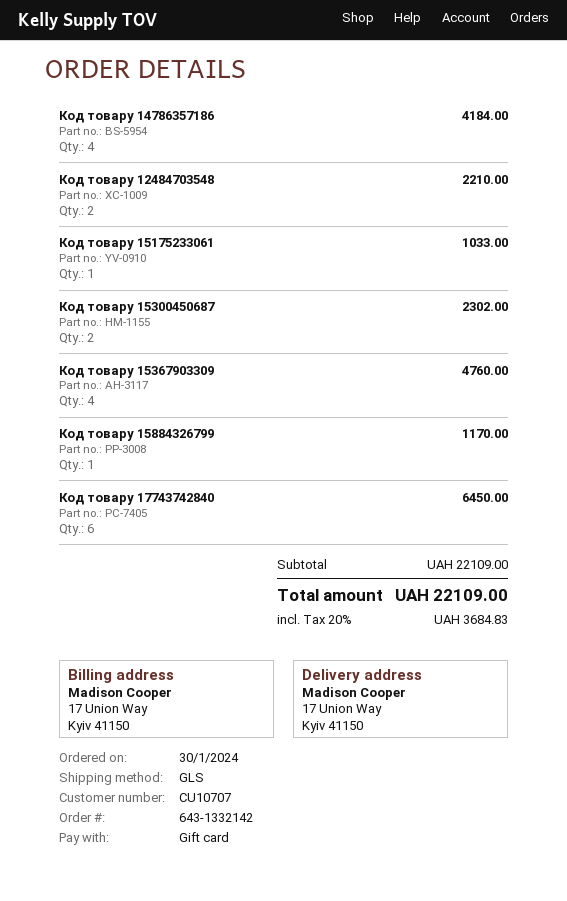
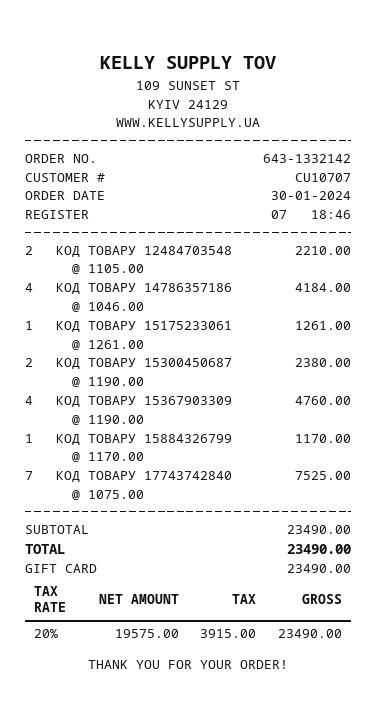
Код товару 15175233061: 1 for 1033.00 -> 1 for 1261.00
Код товару 15300450687: 2 for 2302.00 -> 2 for 2380.00
Код товару 17743742840: 6 for 6450.00 -> 7 for 7525.00
subtotal: 22109.00 -> 23490.00
tax: 20% = 3684.83 -> 20% = 3915.00
total: 22109.00 -> 23490.00

